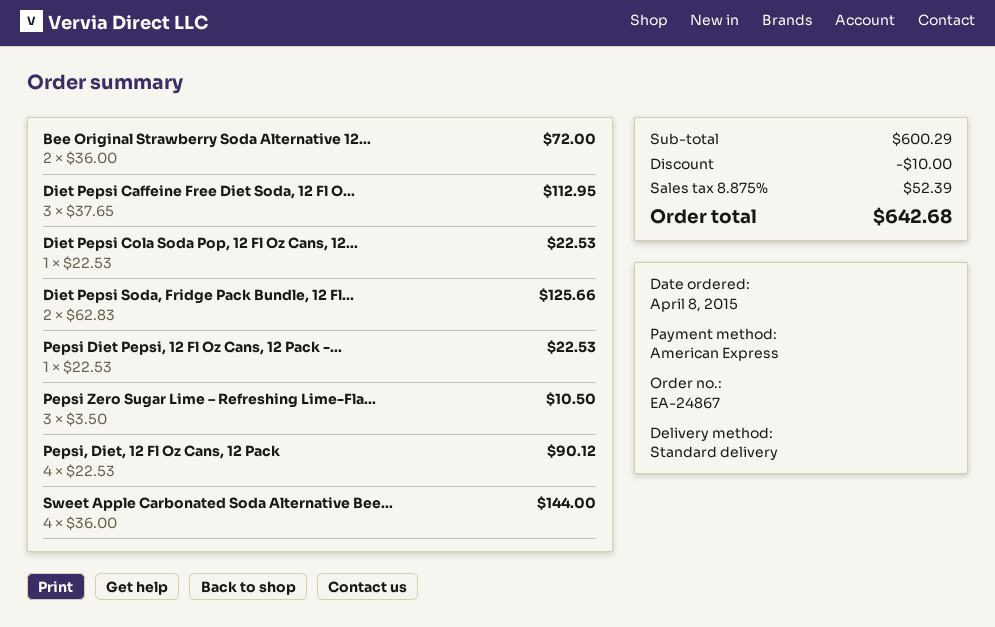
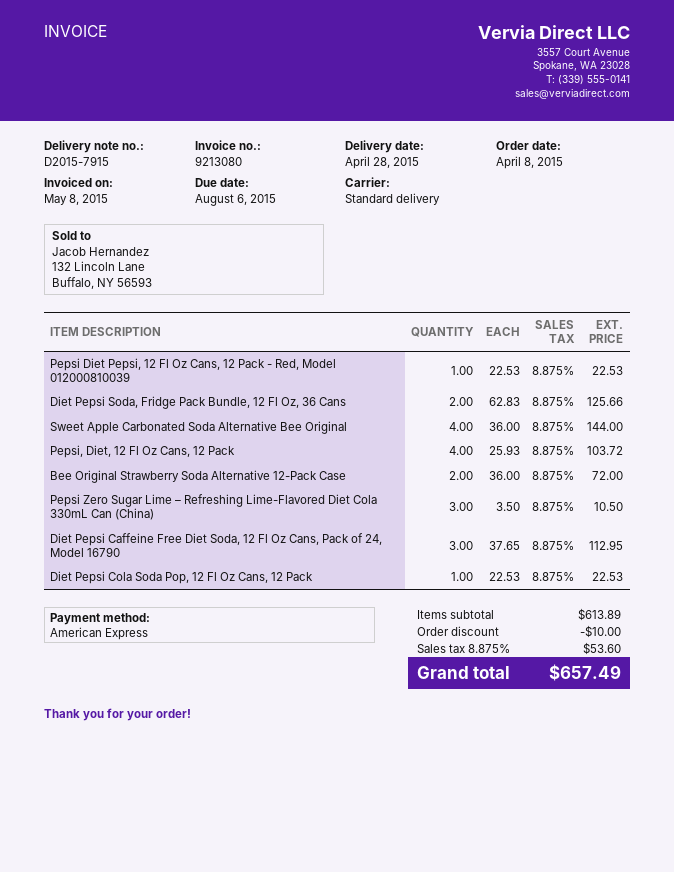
Pepsi, Diet, 12 Fl Oz Cans, 12 Pack: 4 x 22.53 = 90.12 -> 4 x 25.93 = 103.72
subtotal: 600.29 -> 613.89
tax: 8.875% = 52.39 -> 8.875% = 53.60
total: 642.68 -> 657.49

